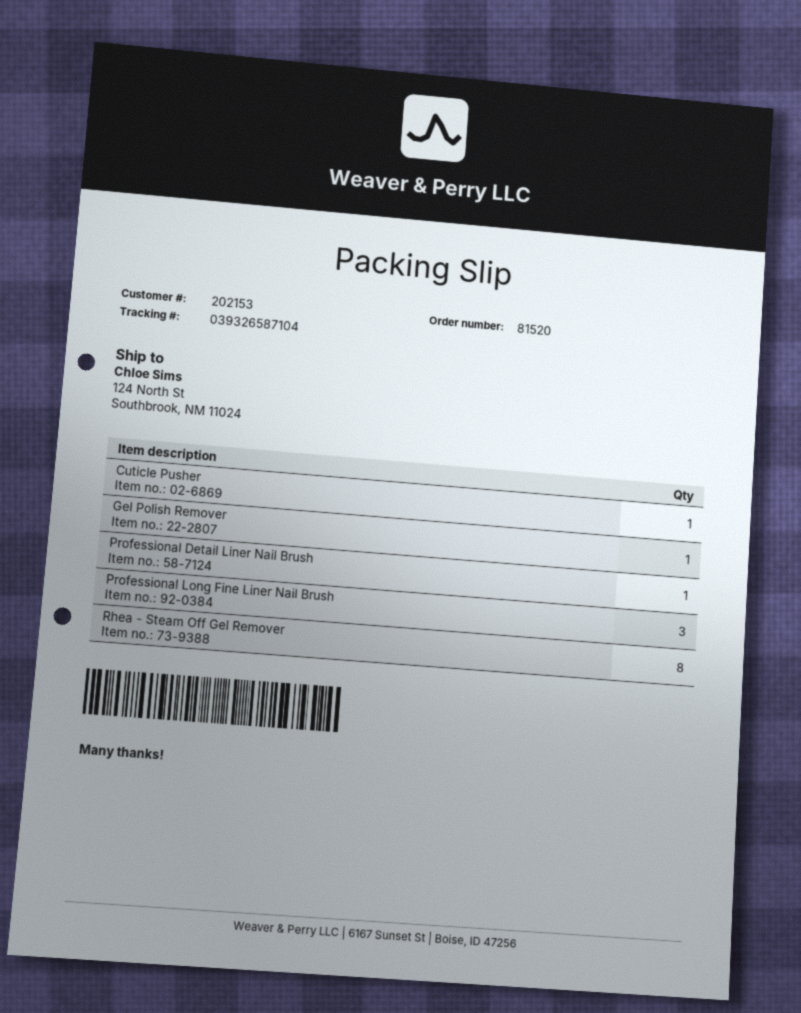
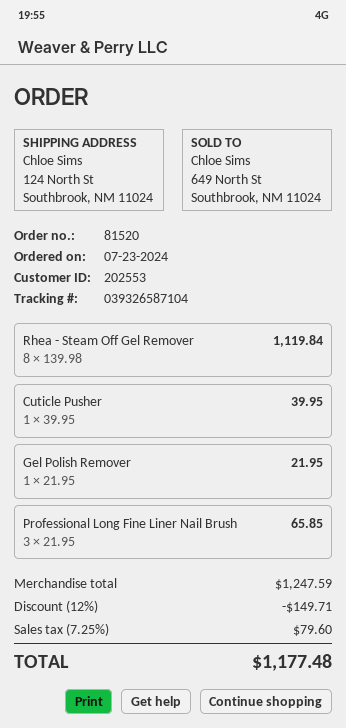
customer number: 202153 -> 202553
Professional Detail Liner Nail Brush: 1 -> none

